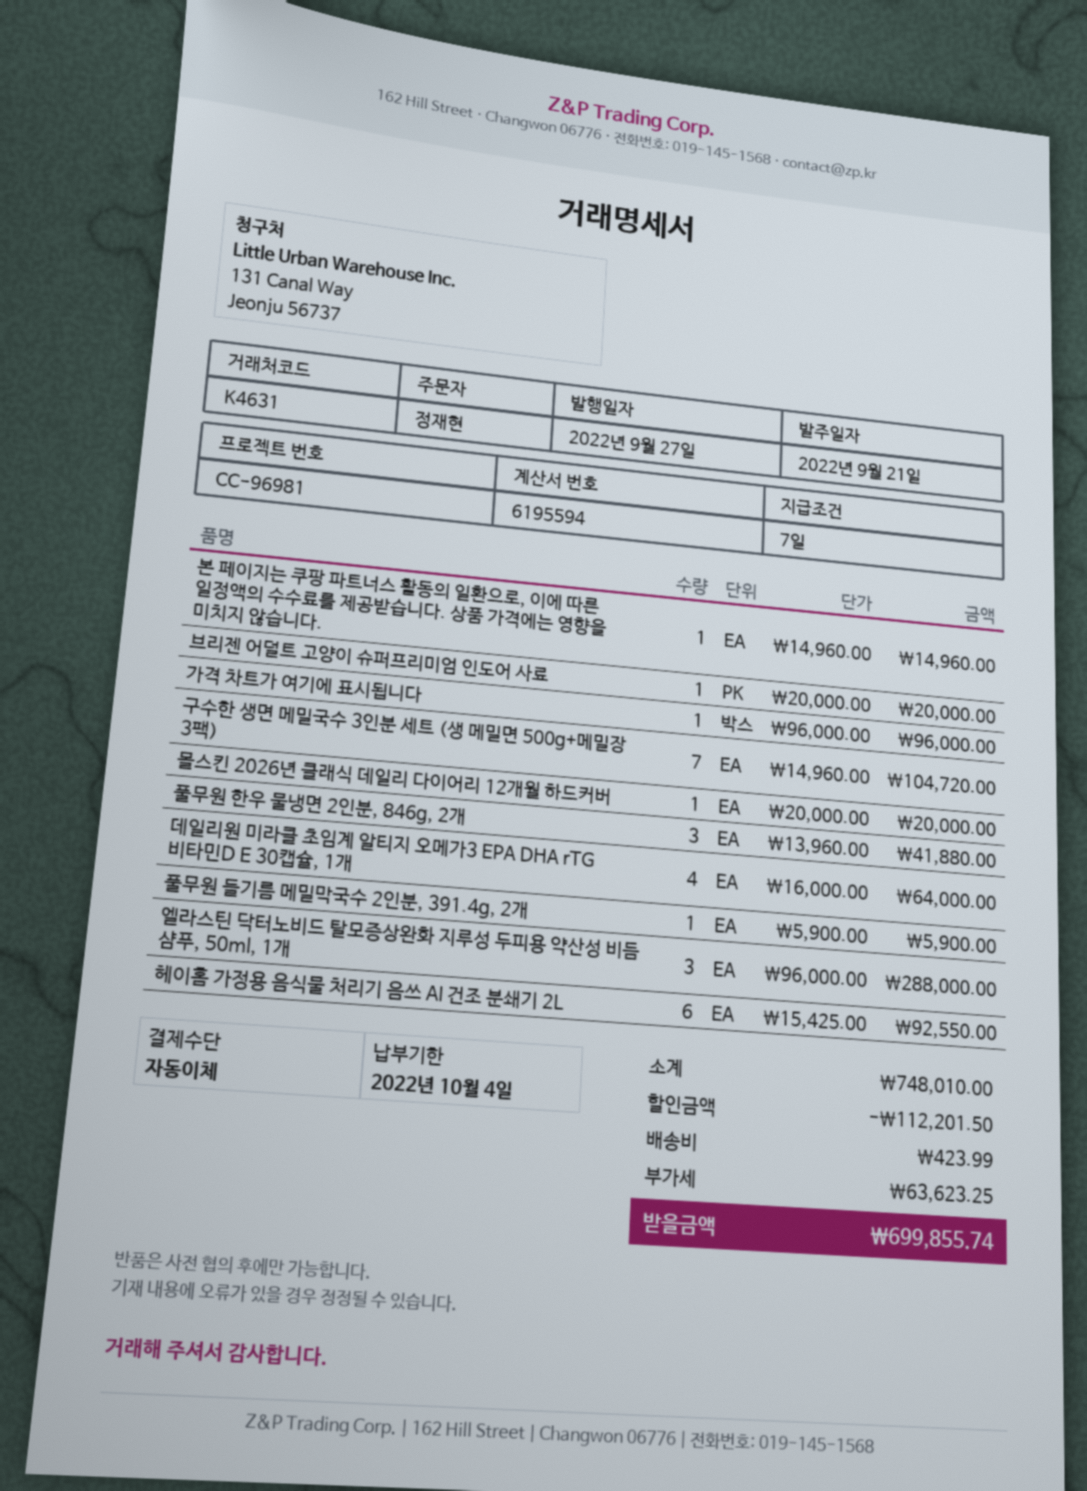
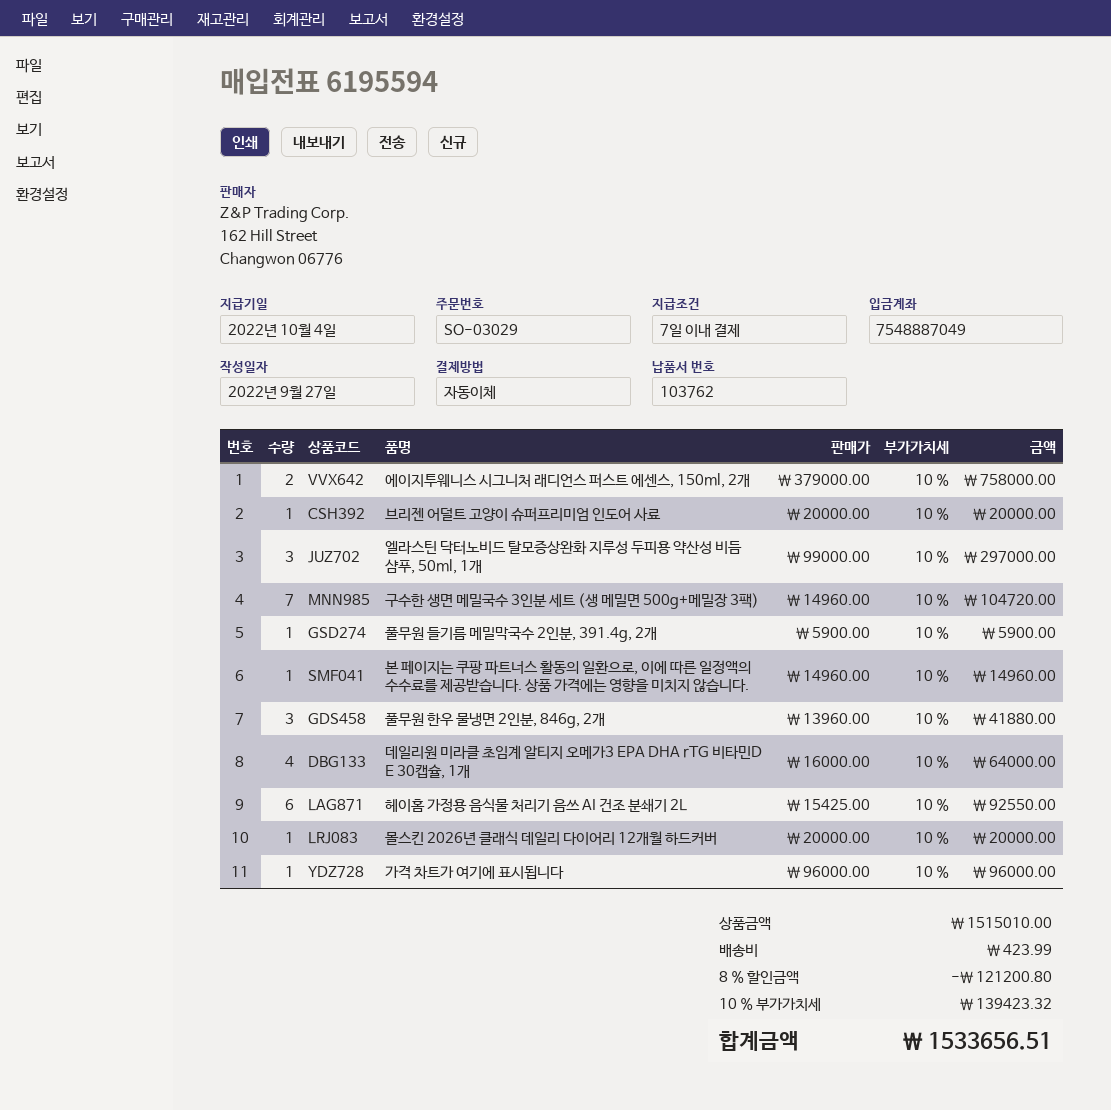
엘라스틴 닥터노비드 탈모증상완화 지루성 두피용 약산성 비듬 샴푸, 50ml, 1개: 3 x 96000.00 = 288000.00 -> 3 x 99000.00 = 297000.00
에이지투웨니스 시그니처 래디언스 퍼스트 에센스, 150ml, 2개: none -> 2 x 379000.00 = 758000.00
subtotal: 748010.00 -> 1515010.00
discount: 112201.50 -> 121200.80
tax: 63623.25 -> 139423.32
total: 699855.74 -> 1533656.51

